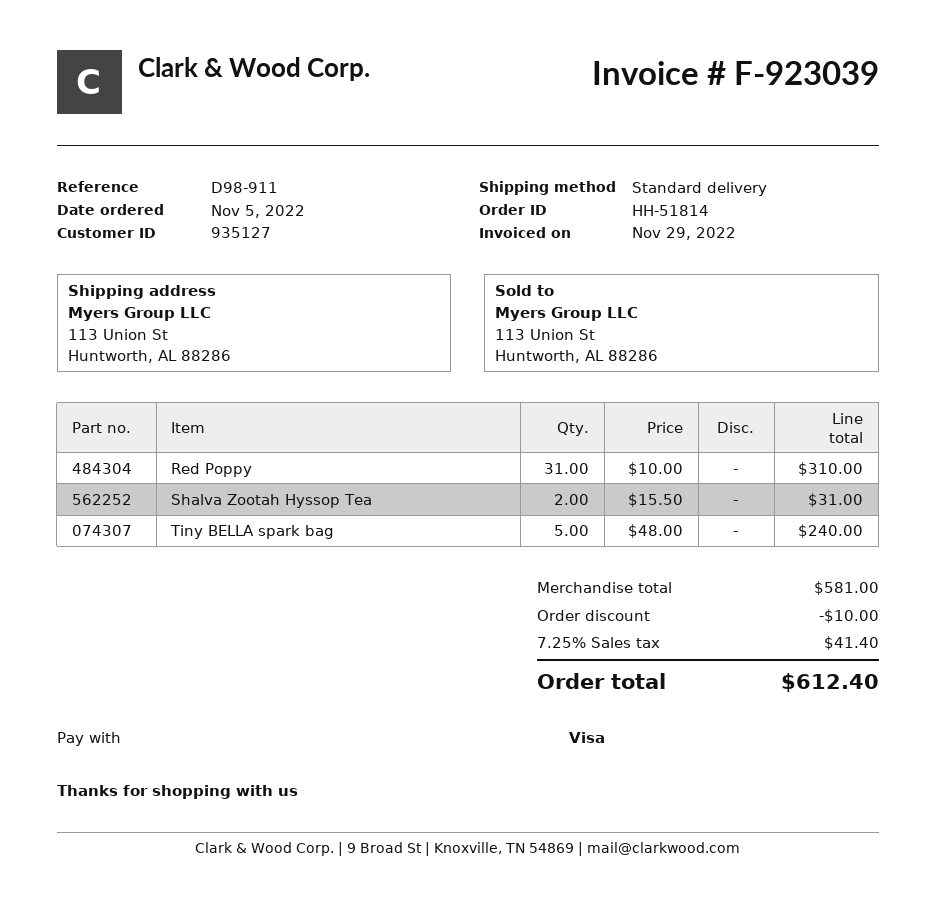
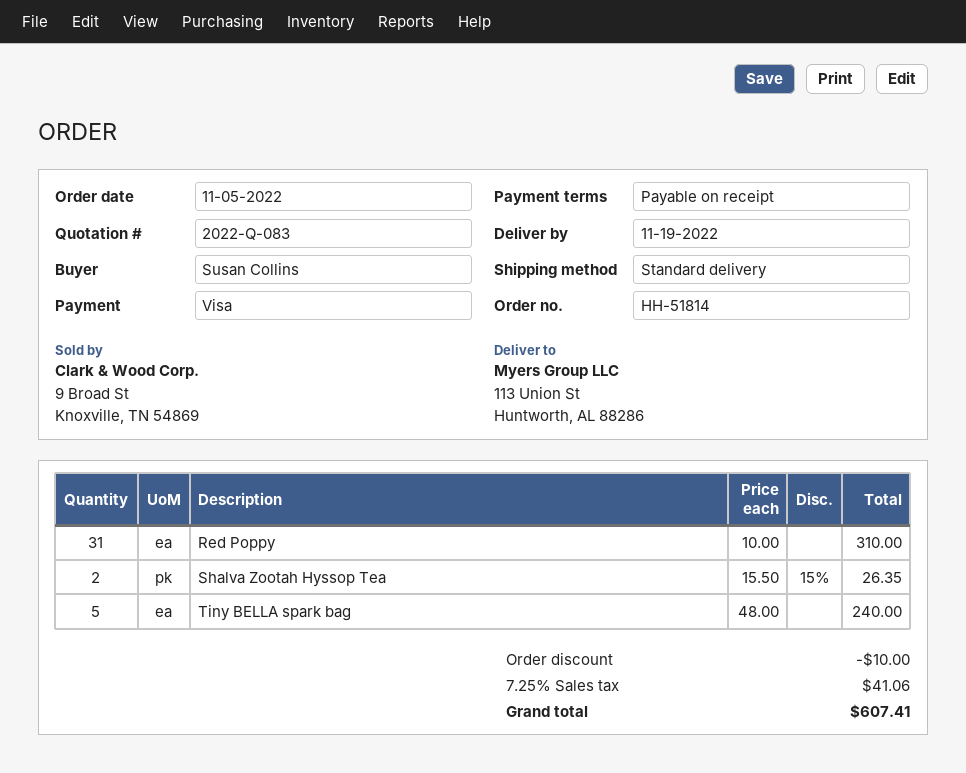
Shalva Zootah Hyssop Tea: 2 x 15.50 = 31.00 -> 2 x 15.50 - 15% = 26.35
tax: 7.25% = 41.40 -> 7.25% = 41.06
total: 612.40 -> 607.41

